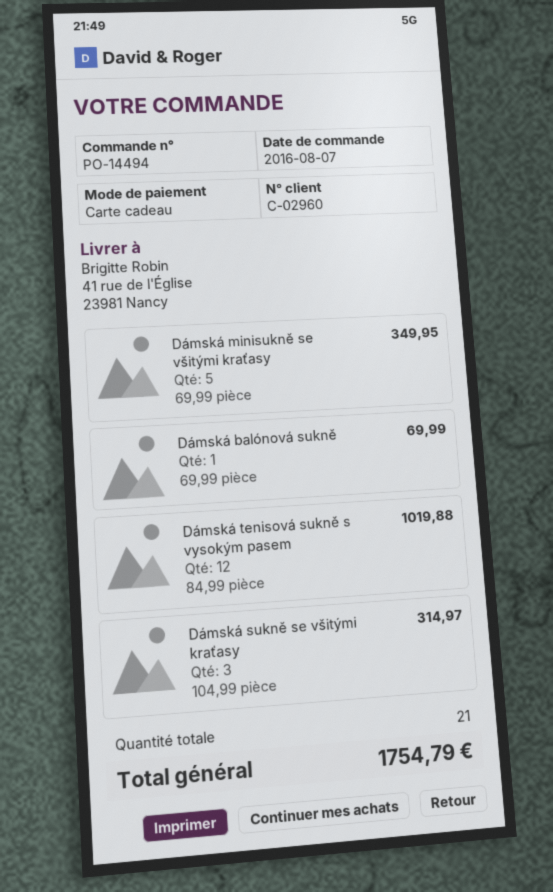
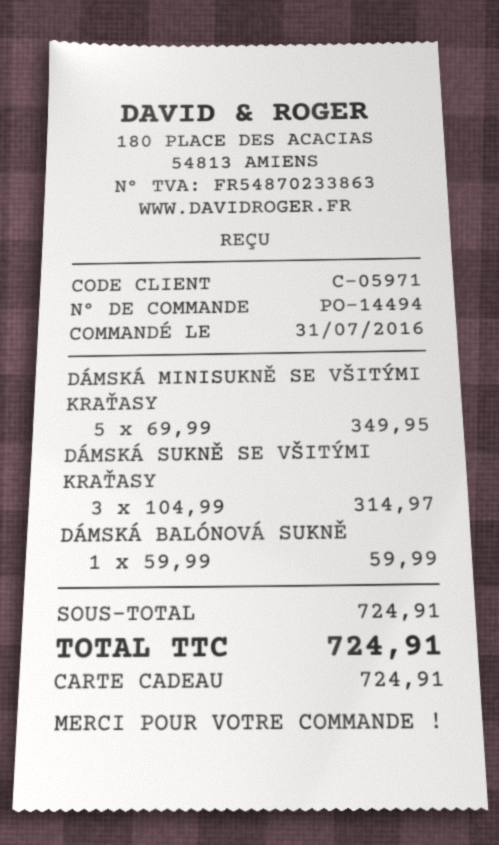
order date: 2016-08-07 -> 2016-07-31
customer number: C-02960 -> C-05971
Dámská balónová sukně: 1 x 69.99 = 69.99 -> 1 x 59.99 = 59.99
Dámská tenisová sukně s vysokým pasem: 12 x 84.99 = 1019.88 -> none
total: 1754.79 -> 724.91

